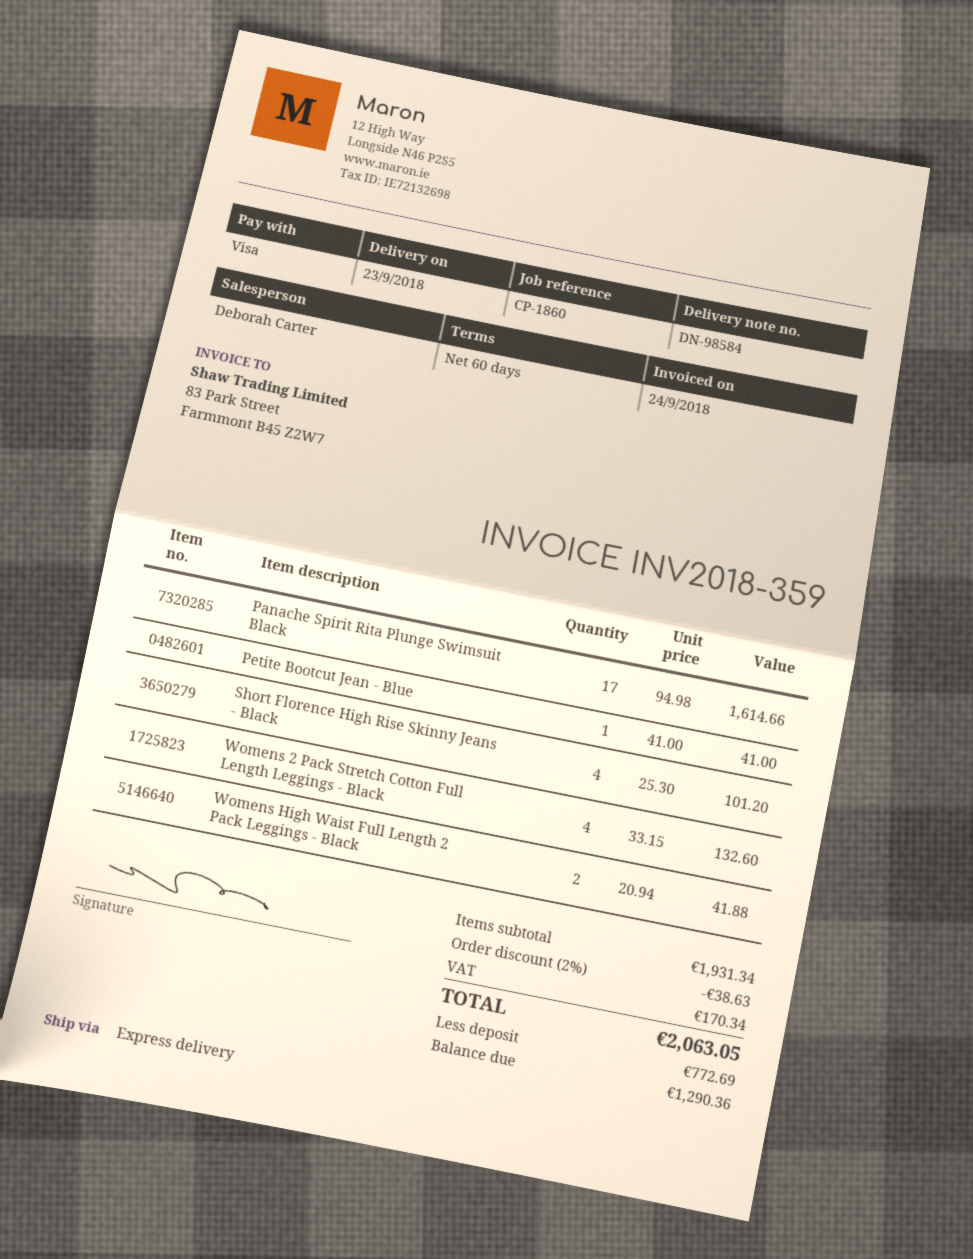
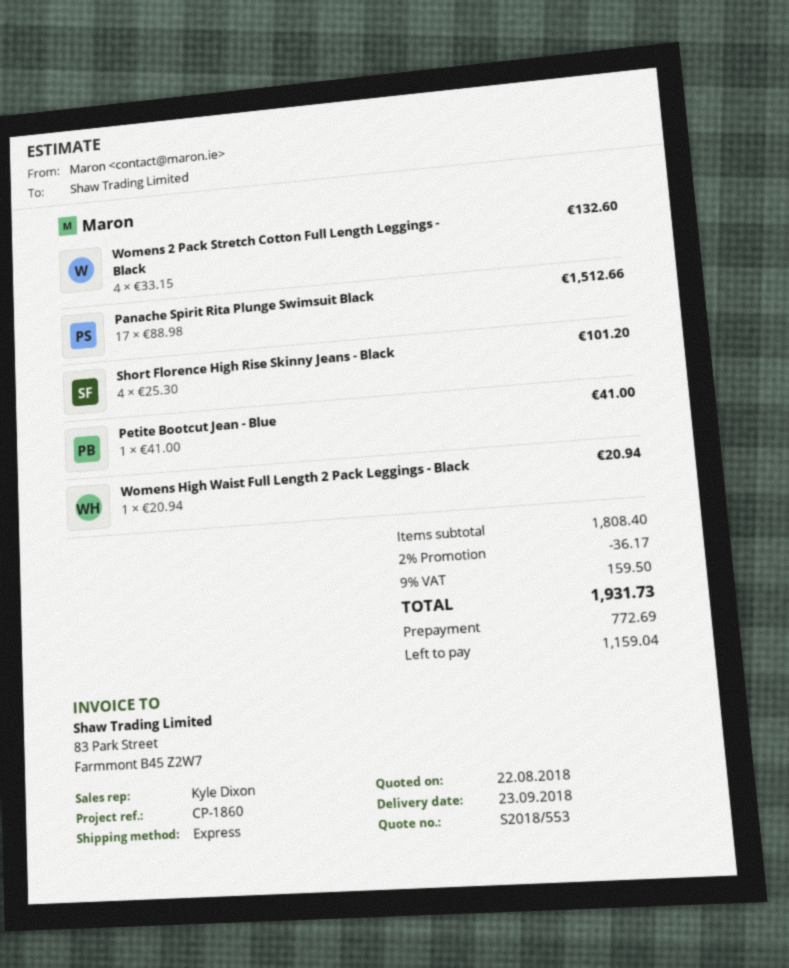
sales rep: Deborah Carter -> Kyle Dixon
Panache Spirit Rita Plunge Swimsuit Black: 17 x 94.98 = 1614.66 -> 17 x 88.98 = 1512.66
Womens High Waist Full Length 2 Pack Leggings - Black: 2 x 20.94 = 41.88 -> 1 x 20.94 = 20.94
subtotal: 1931.34 -> 1808.40
discount: 2% = 38.63 -> 2% = 36.17
tax: 170.34 -> 159.50
total: 2063.05 -> 1931.73
balance: 1290.36 -> 1159.04

